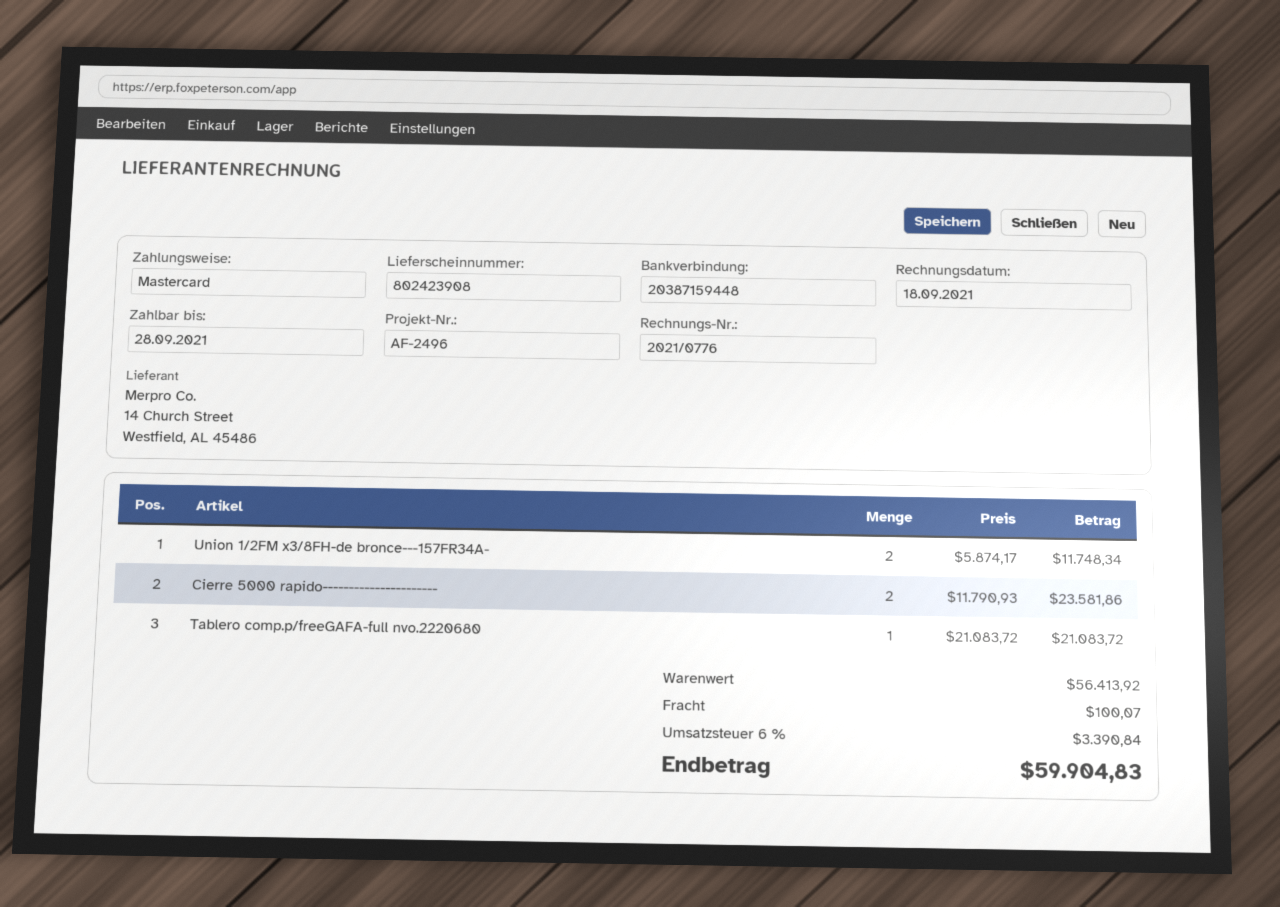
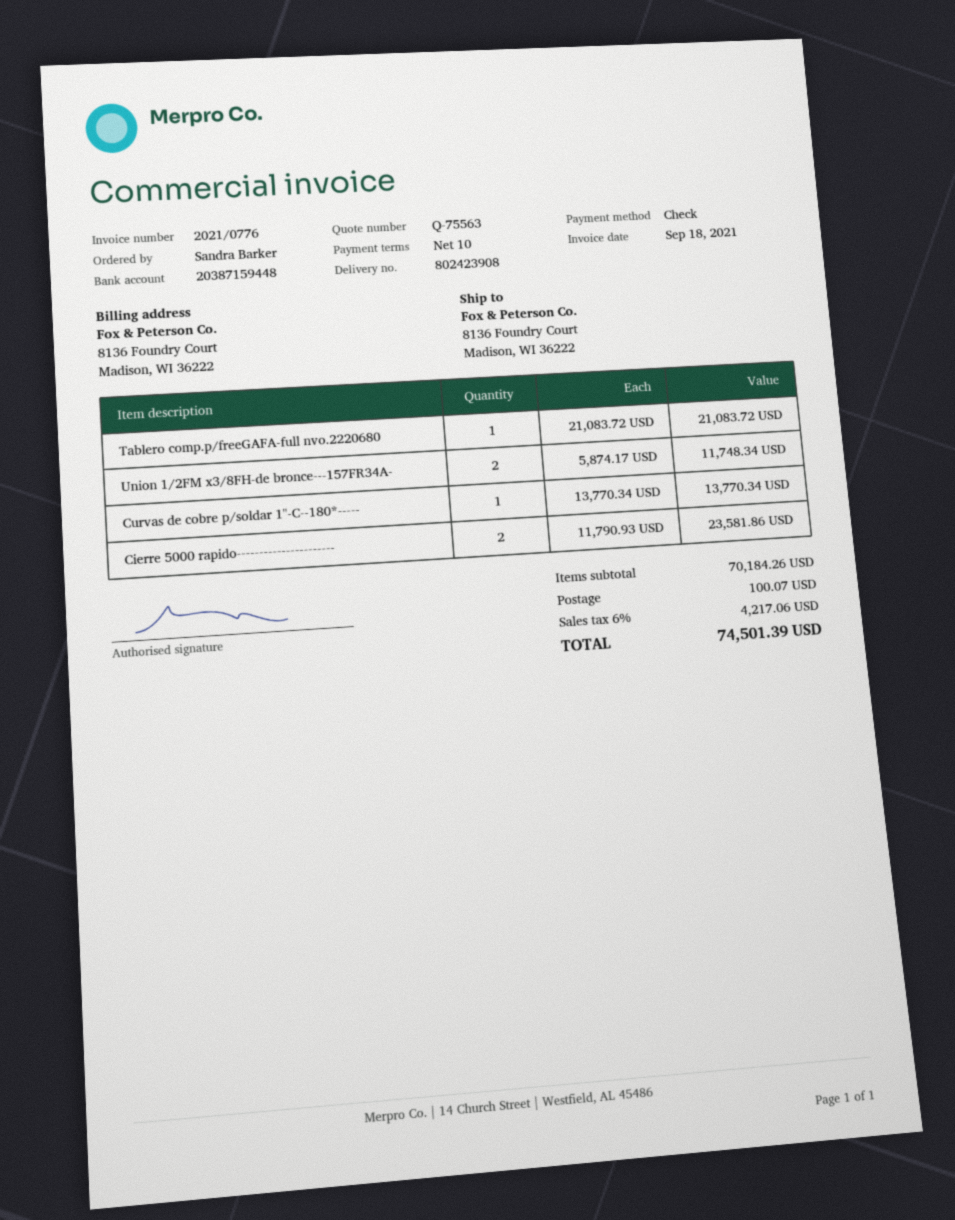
payment method: Mastercard -> cheque
Curvas de cobre p/soldar 1"-C--180*-----: none -> 1 x 13770.34 = 13770.34
subtotal: 56413.92 -> 70184.26
tax: 6% = 3390.84 -> 6% = 4217.06
total: 59904.83 -> 74501.39

